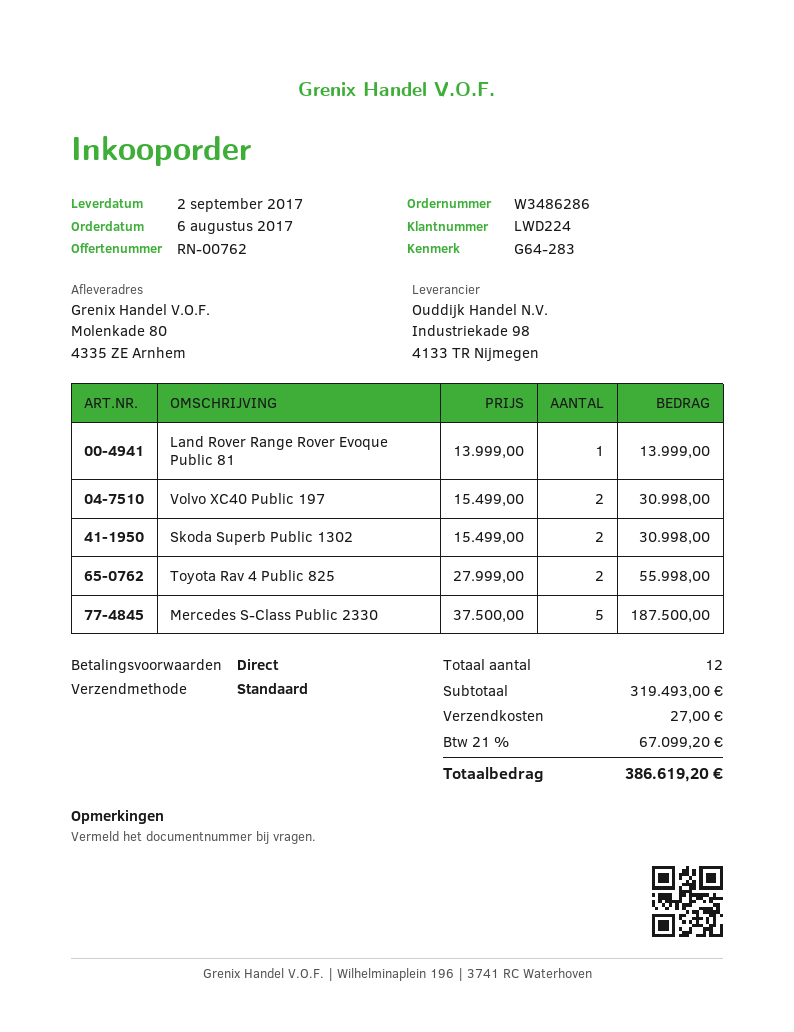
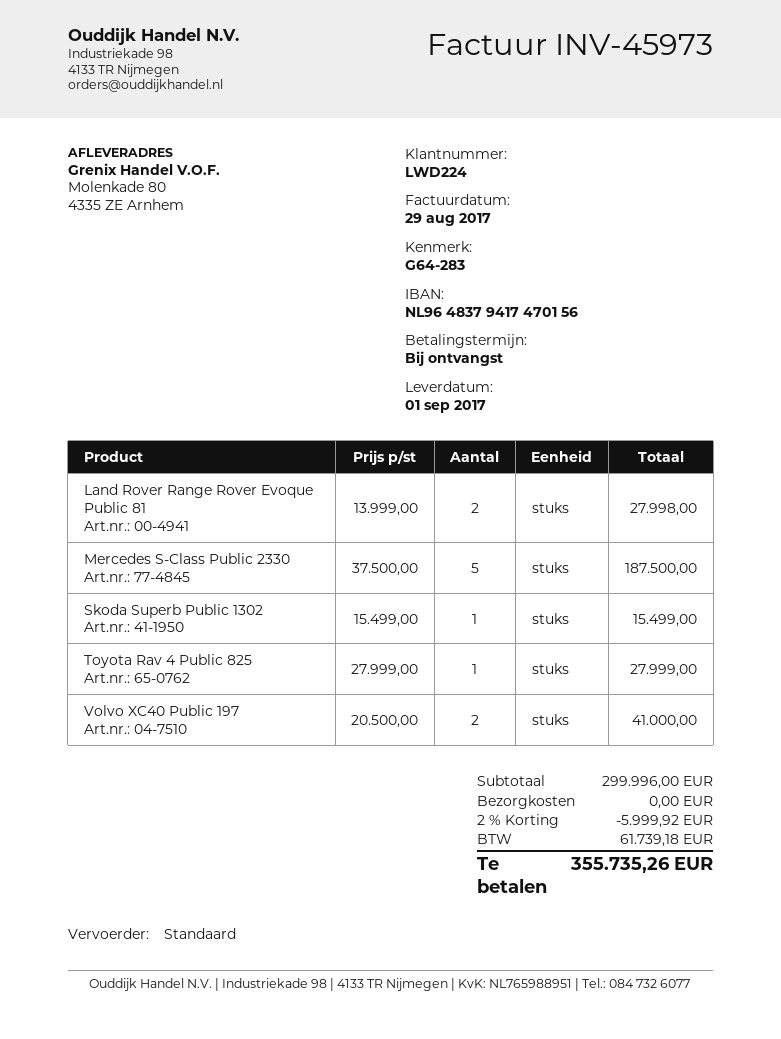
delivery date: 2017-09-02 -> 2017-09-01
Land Rover Range Rover Evoque Public 81: 1 x 13999.00 = 13999.00 -> 2 x 13999.00 = 27998.00
Volvo XC40 Public 197: 2 x 15499.00 = 30998.00 -> 2 x 20500.00 = 41000.00
Skoda Superb Public 1302: 2 x 15499.00 = 30998.00 -> 1 x 15499.00 = 15499.00
Toyota Rav 4 Public 825: 2 x 27999.00 = 55998.00 -> 1 x 27999.00 = 27999.00
subtotal: 319493.00 -> 299996.00
discount: none -> 2% = 5999.92
shipping: 27.00 -> 0.00
tax: 67099.20 -> 61739.18
total: 386619.20 -> 355735.26

